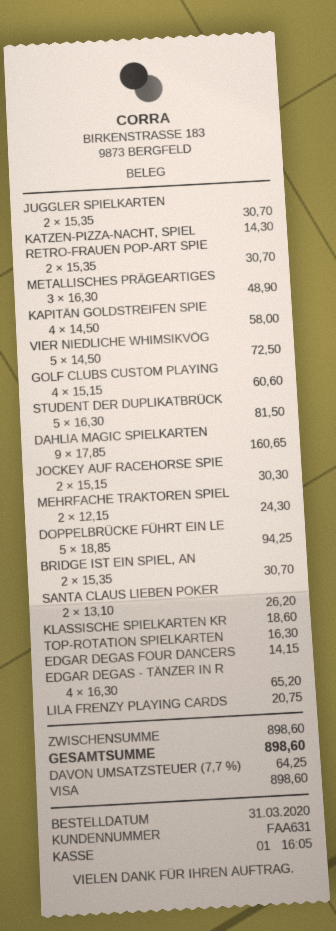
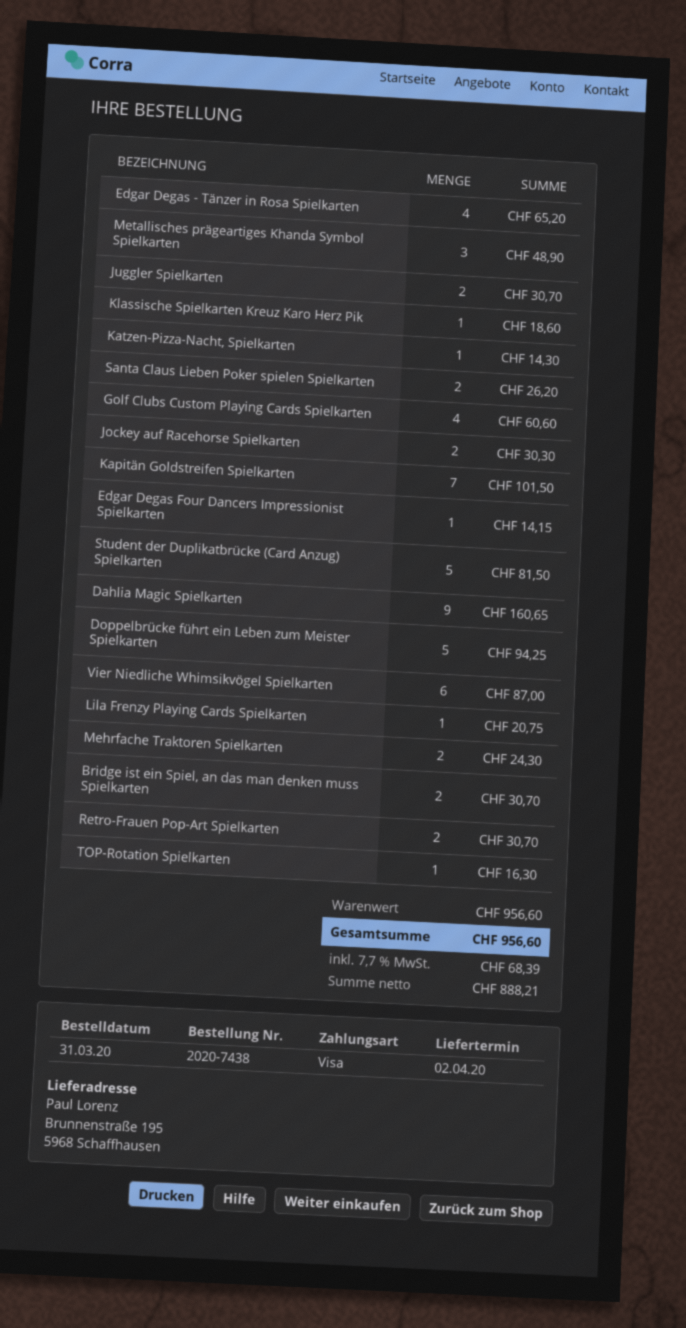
KAPITÄN GOLDSTREIFEN SPIE: 4 for 58.00 -> 7 for 101.50
VIER NIEDLICHE WHIMSIKVÖG: 5 for 72.50 -> 6 for 87.00
subtotal: 898.60 -> 956.60
tax: 7.7% = 64.25 -> 7.7% = 68.39
total: 898.60 -> 956.60

